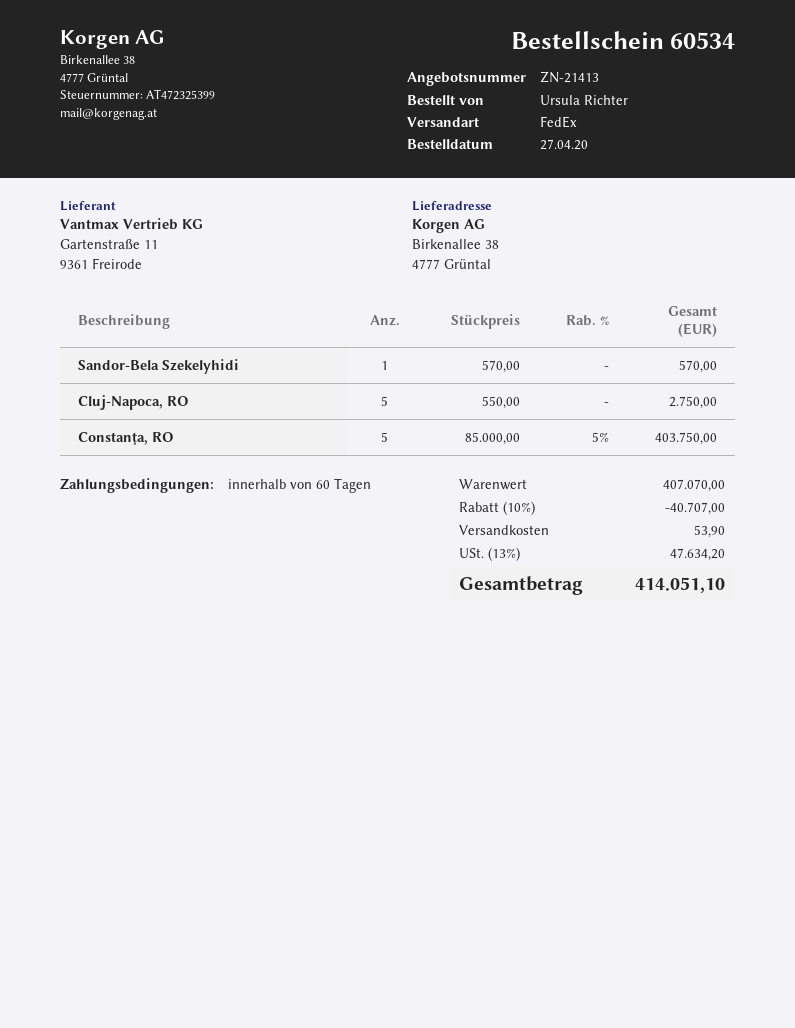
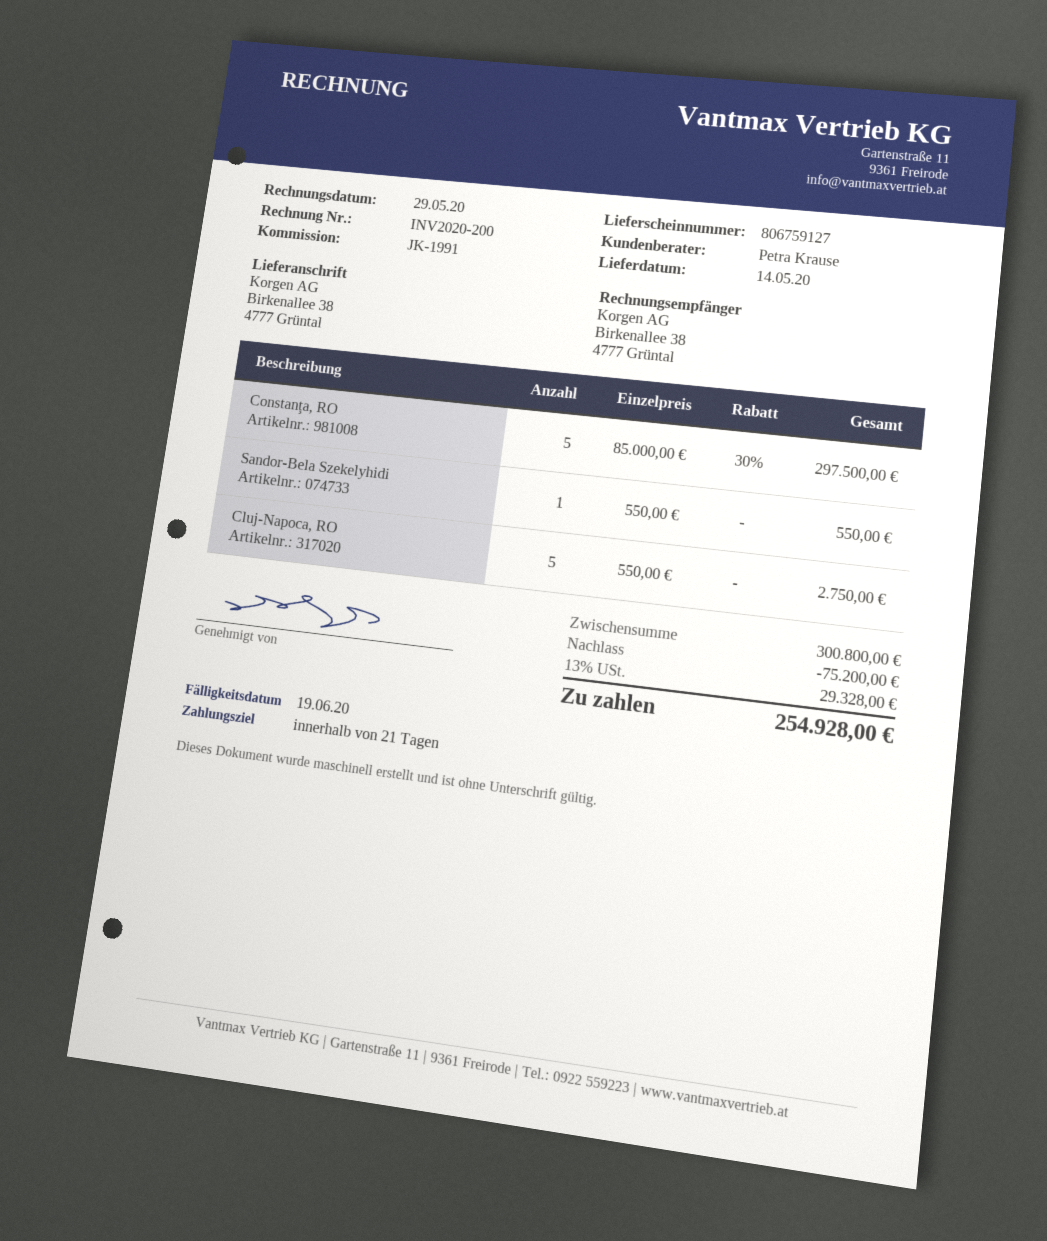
payment terms: 60 days -> 21 days
Sandor-Bela Szekelyhidi: 1 x 570.00 = 570.00 -> 1 x 550.00 = 550.00
Constanţa, RO: 5 x 85000.00 - 5% = 403750.00 -> 5 x 85000.00 - 30% = 297500.00
subtotal: 407070.00 -> 300800.00
discount: 40707.00 -> 75200.00
shipping: 53.90 -> none
tax: 13% = 47634.20 -> 13% = 29328.00
total: 414051.10 -> 254928.00

